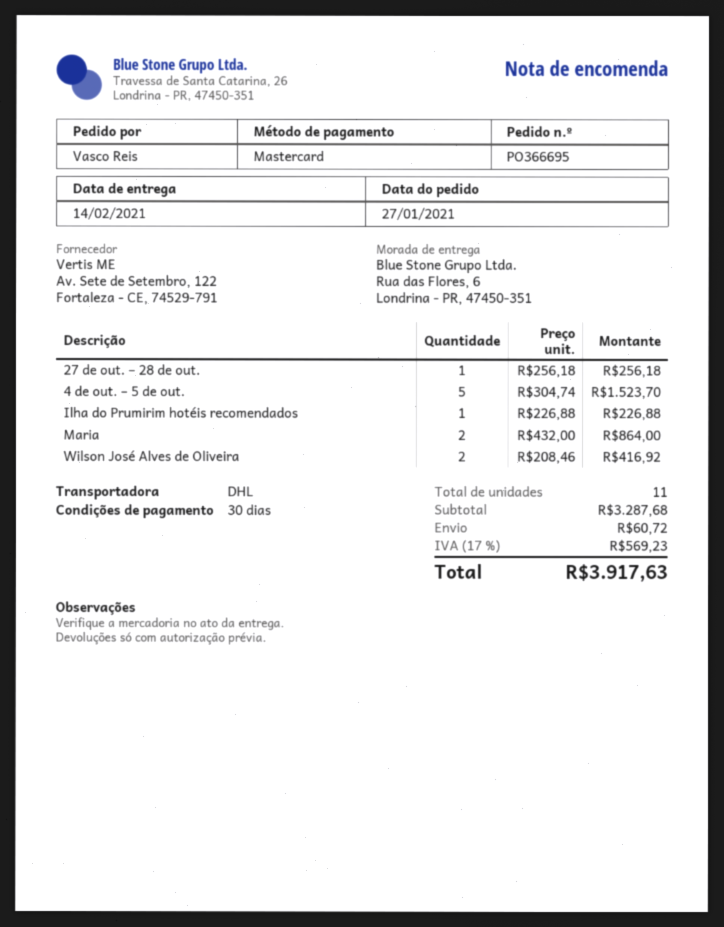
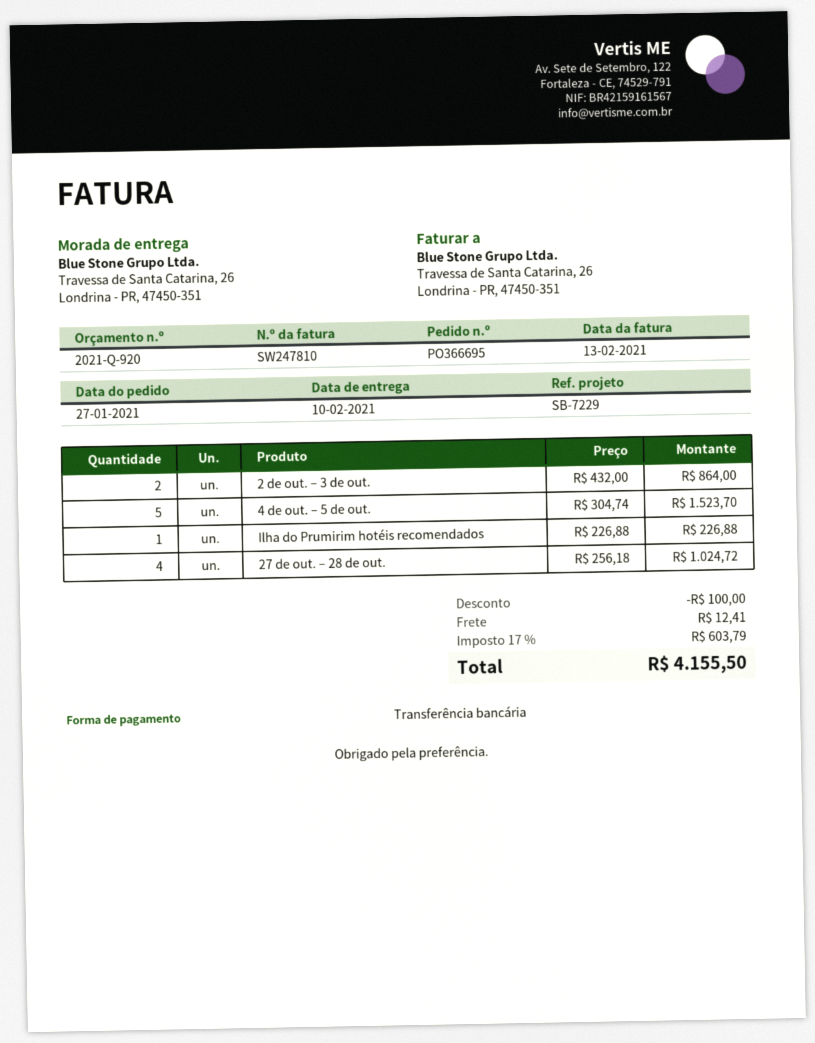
delivery date: 2021-02-14 -> 2021-02-10
payment method: Mastercard -> bank transfer
ship to: Rua das Flores, 6, Londrina - PR, 47450-351 -> Travessa de Santa Catarina, 26, Londrina - PR, 47450-351
27 de out. – 28 de out.: 1 x 256.18 = 256.18 -> 4 x 256.18 = 1024.72
Maria: 2 x 432.00 = 864.00 -> none
Wilson José Alves de Oliveira: 2 x 208.46 = 416.92 -> none
2 de out. – 3 de out.: none -> 2 x 432.00 = 864.00
discount: none -> 100.00
shipping: 60.72 -> 12.41
tax: 17% = 569.23 -> 17% = 603.79
total: 3917.63 -> 4155.50

